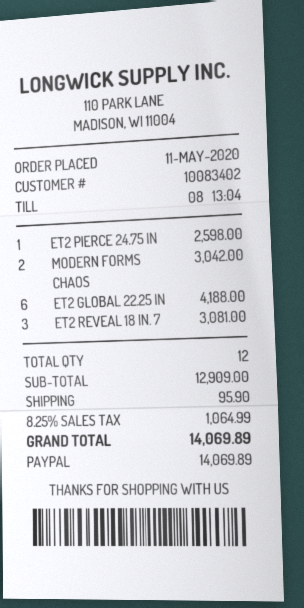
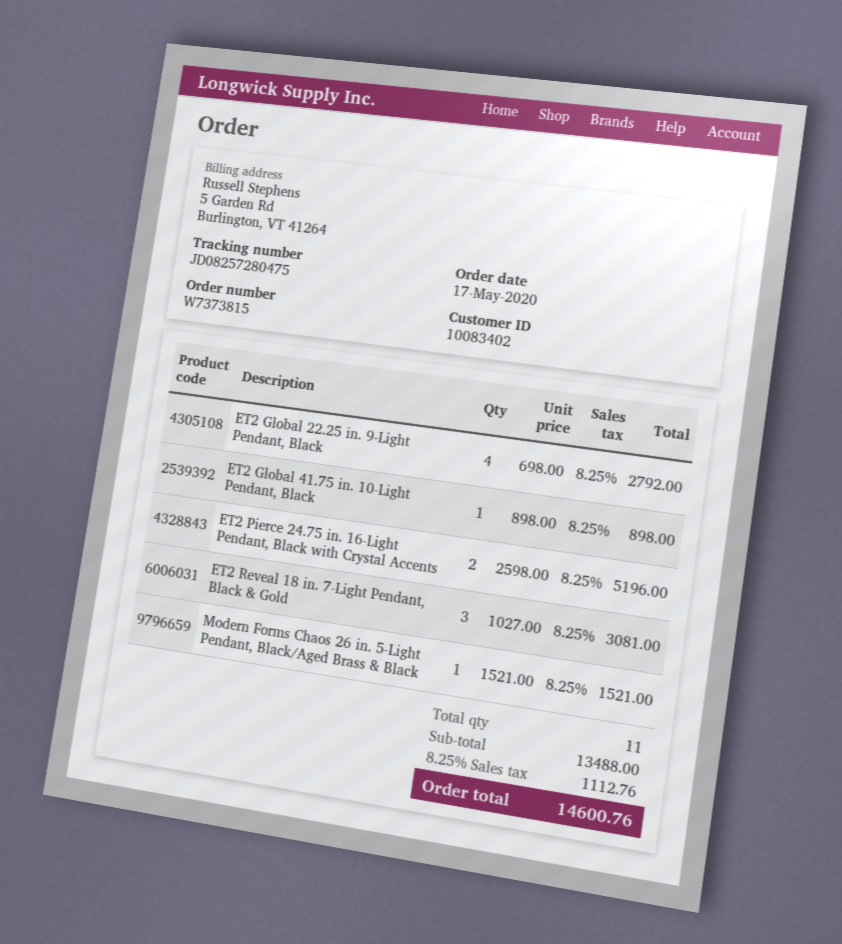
order date: 2020-05-11 -> 2020-05-17
ET2 PIERCE 24.75 IN: 1 for 2598.00 -> 2 for 5196.00
MODERN FORMS CHAOS: 2 for 3042.00 -> 1 for 1521.00
ET2 GLOBAL 22.25 IN: 6 for 4188.00 -> 4 for 2792.00
ET2 Global 41.75 in. 10-Light Pendant, Black: none -> 1 for 898.00
total quantity: 12 -> 11
subtotal: 12909.00 -> 13488.00
shipping: 95.90 -> none
tax: 8.25% = 1064.99 -> 8.25% = 1112.76
total: 14069.89 -> 14600.76

